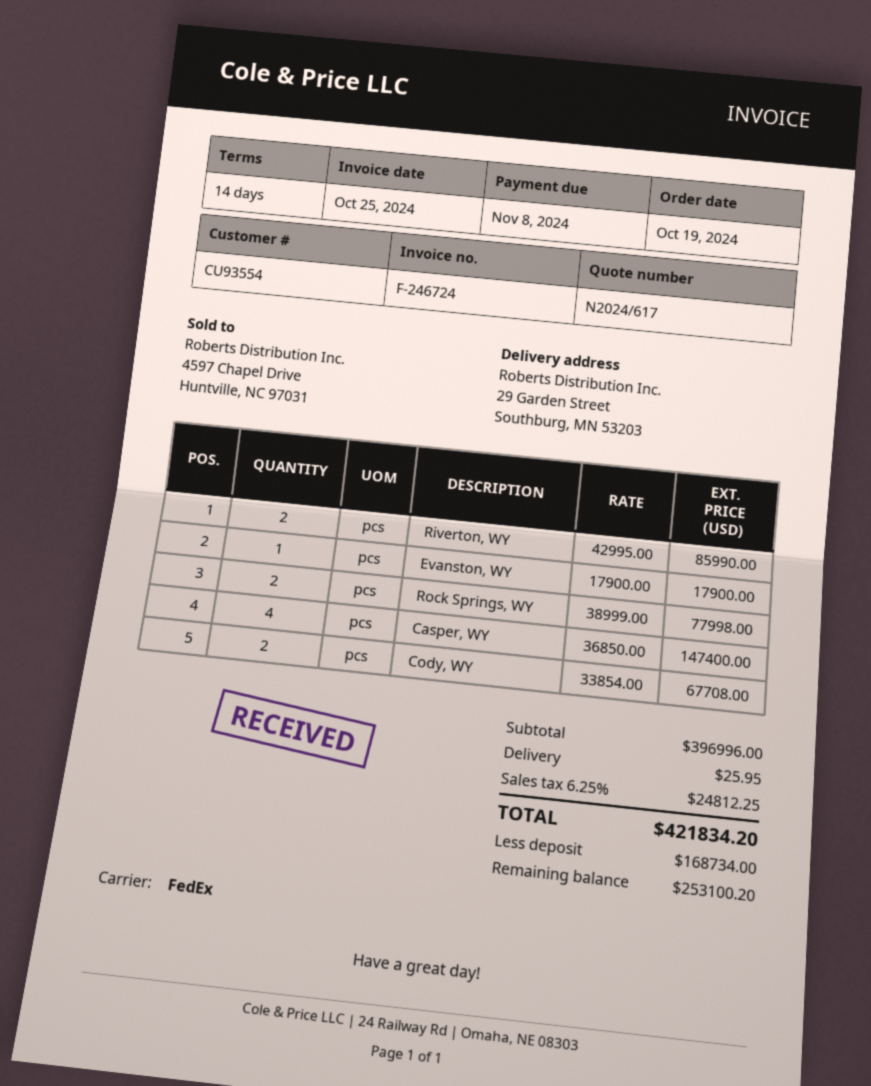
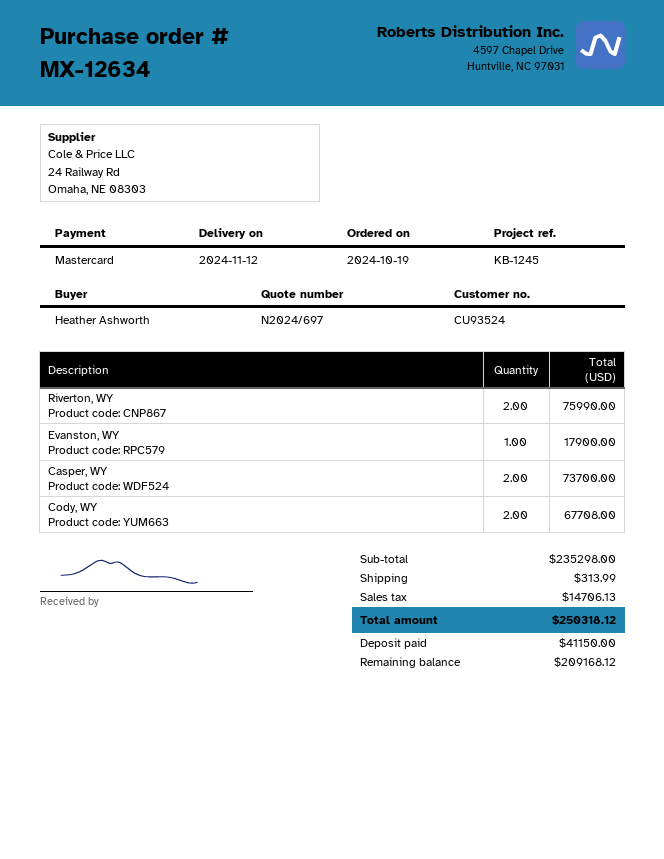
quote number: N2024/617 -> N2024/697
customer number: CU93554 -> CU93524
Riverton, WY: 2 for 85990.00 -> 2 for 75990.00
Rock Springs, WY: 2 for 77998.00 -> none
Casper, WY: 4 for 147400.00 -> 2 for 73700.00
subtotal: 396996.00 -> 235298.00
shipping: 25.95 -> 313.99
tax: 24812.25 -> 14706.13
total: 421834.20 -> 250318.12
deposit: 168734.00 -> 41150.00
balance: 253100.20 -> 209168.12

